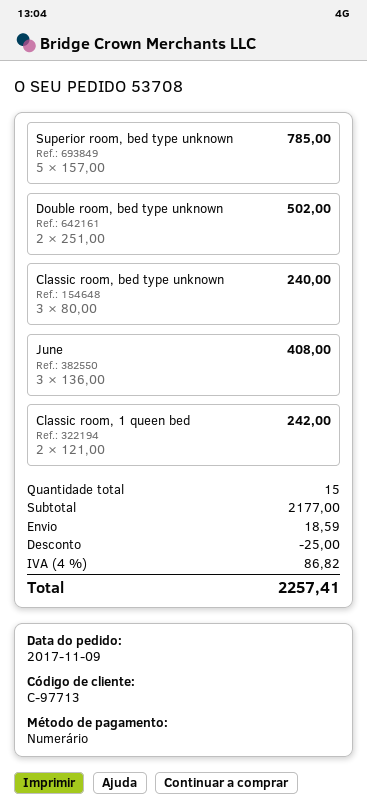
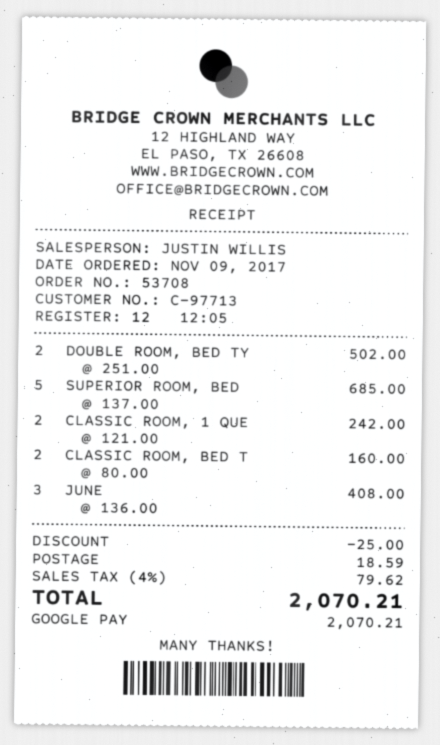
payment method: cash -> Google Pay
Superior room, bed type unknown: 5 x 157.00 = 785.00 -> 5 x 137.00 = 685.00
Classic room, bed type unknown: 3 x 80.00 = 240.00 -> 2 x 80.00 = 160.00
tax: 4% = 86.82 -> 4% = 79.62
total: 2257.41 -> 2070.21

